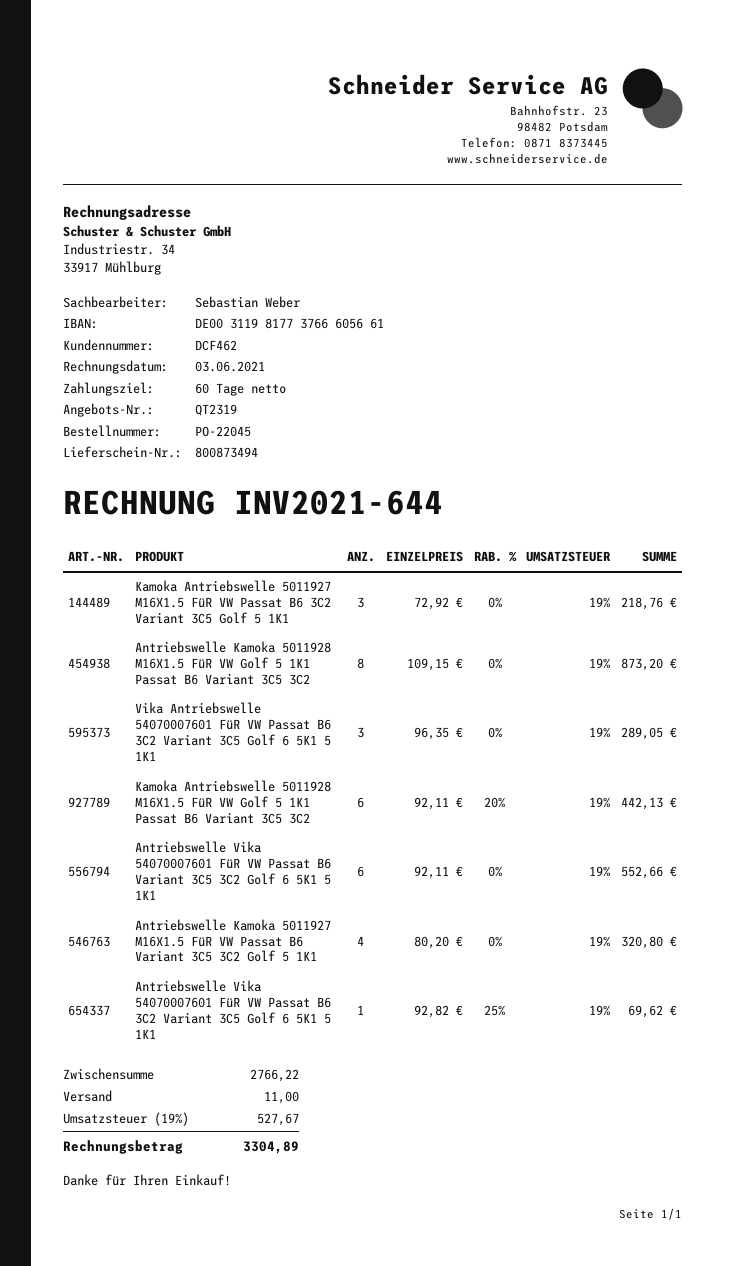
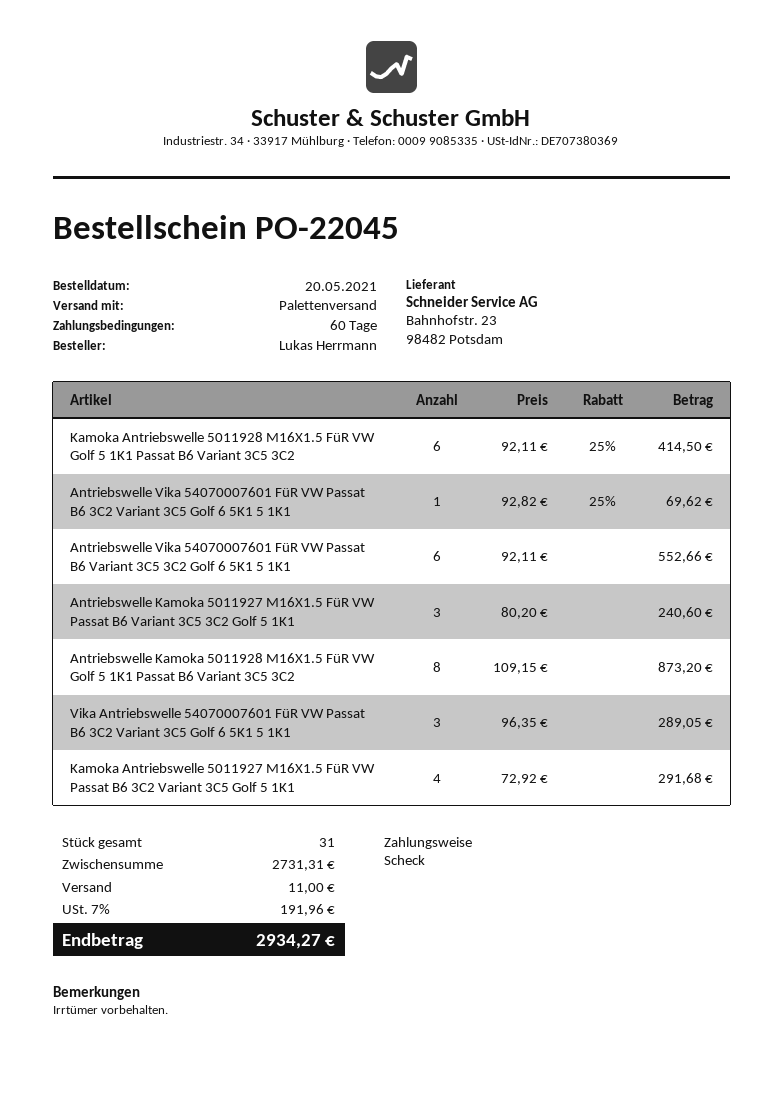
Kamoka Antriebswelle 5011927 M16X1.5 FüR VW Passat B6 3C2 Variant 3C5 Golf 5 1K1: 3 x 72.92 = 218.76 -> 4 x 72.92 = 291.68
Kamoka Antriebswelle 5011928 M16X1.5 FüR VW Golf 5 1K1 Passat B6 Variant 3C5 3C2: 6 x 92.11 - 20% = 442.13 -> 6 x 92.11 - 25% = 414.50
Antriebswelle Kamoka 5011927 M16X1.5 FüR VW Passat B6 Variant 3C5 3C2 Golf 5 1K1: 4 x 80.20 = 320.80 -> 3 x 80.20 = 240.60
subtotal: 2766.22 -> 2731.31
tax: 19% = 527.67 -> 7% = 191.96
total: 3304.89 -> 2934.27

